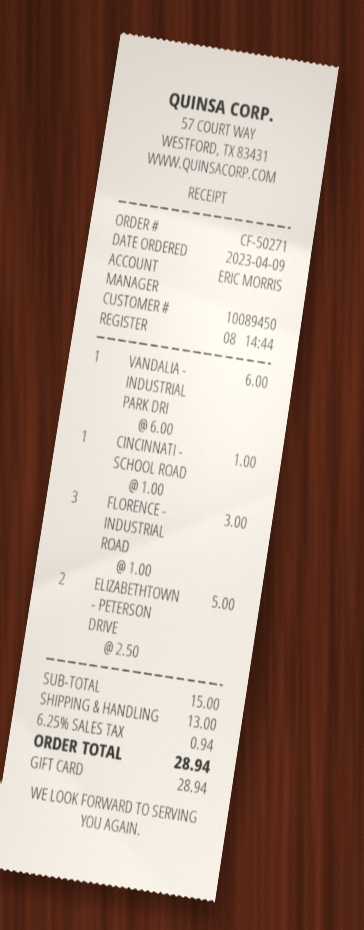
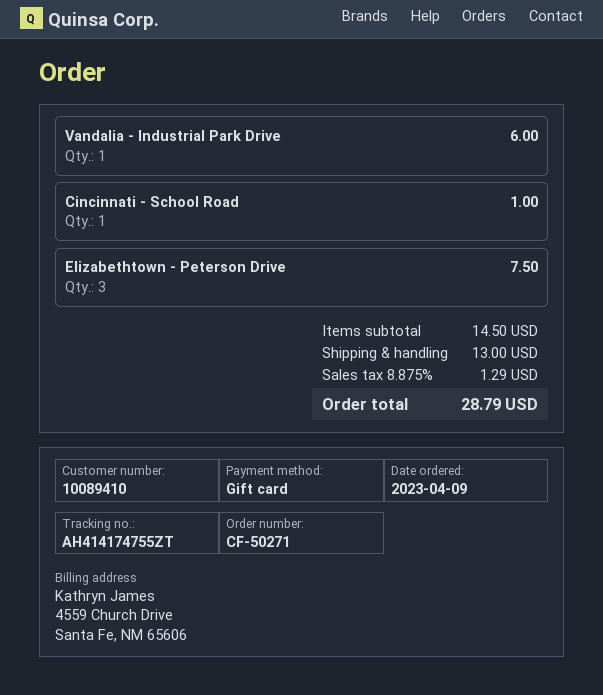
customer number: 10089450 -> 10089410
FLORENCE - INDUSTRIAL ROAD: 3 for 3.00 -> none
ELIZABETHTOWN - PETERSON DRIVE: 2 for 5.00 -> 3 for 7.50
subtotal: 15.00 -> 14.50
tax: 6.25% = 0.94 -> 8.875% = 1.29
total: 28.94 -> 28.79

